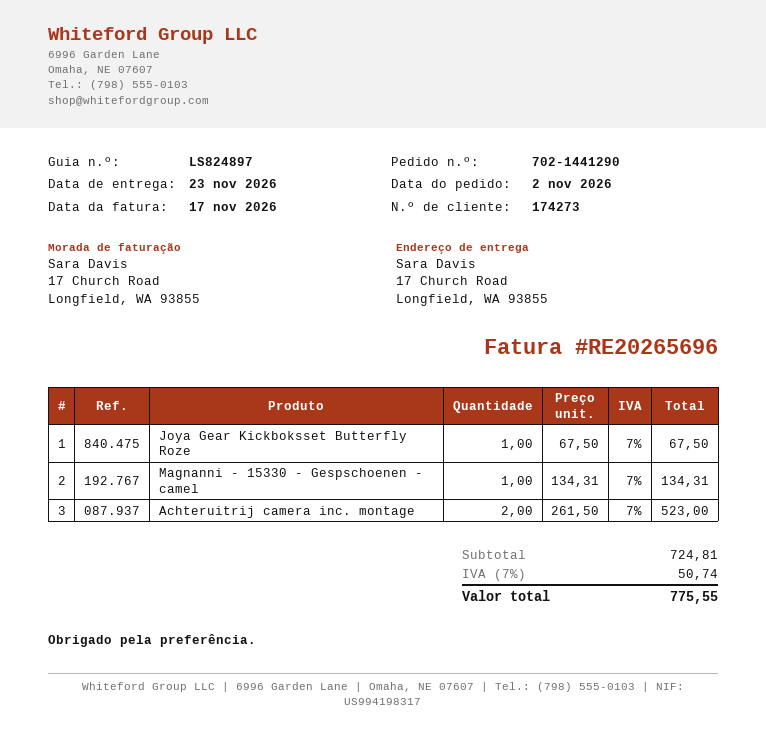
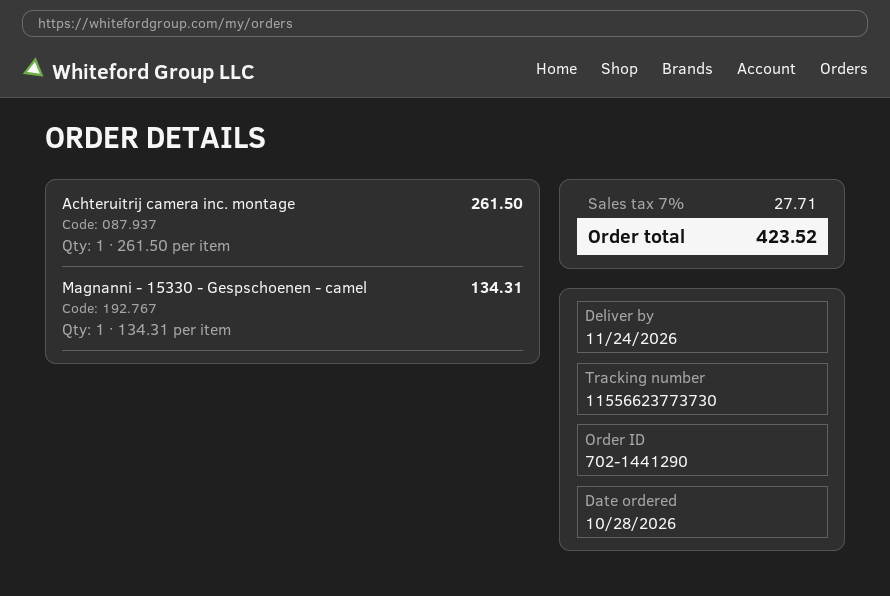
order date: 2026-11-02 -> 2026-10-28
delivery date: 2026-11-23 -> 2026-11-24
Joya Gear Kickboksset Butterfly Roze: 1 x 67.50 = 67.50 -> none
Achteruitrij camera inc. montage: 2 x 261.50 = 523.00 -> 1 x 261.50 = 261.50
tax: 7% = 50.74 -> 7% = 27.71
total: 775.55 -> 423.52

